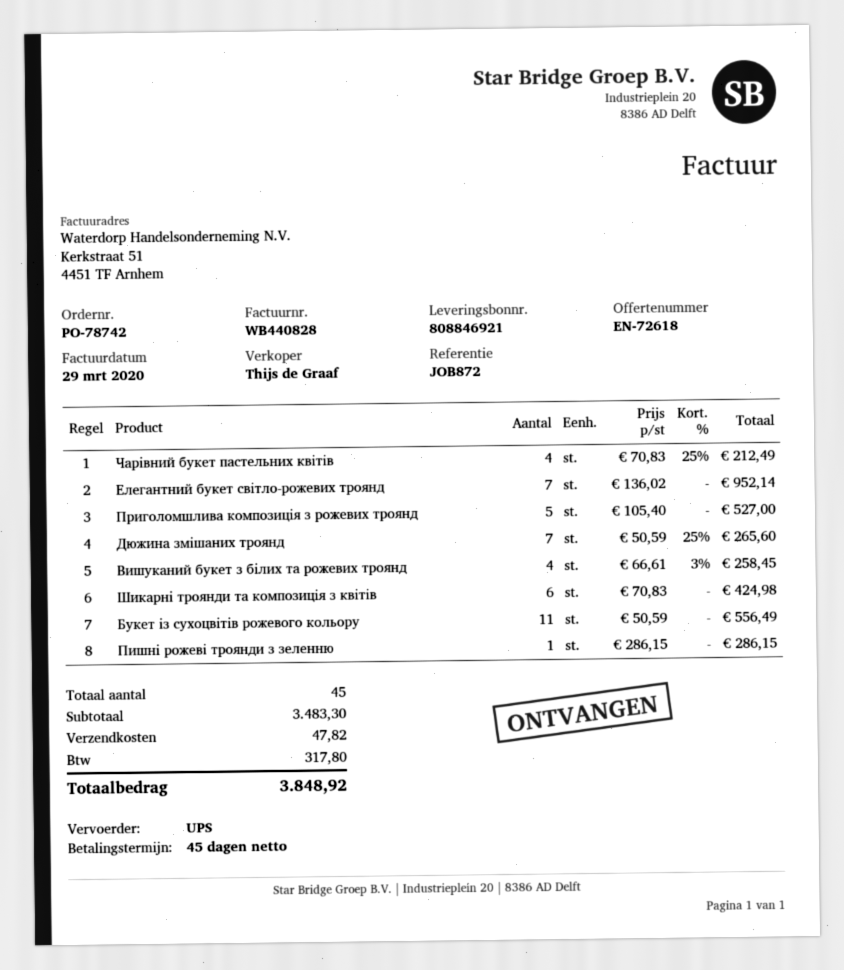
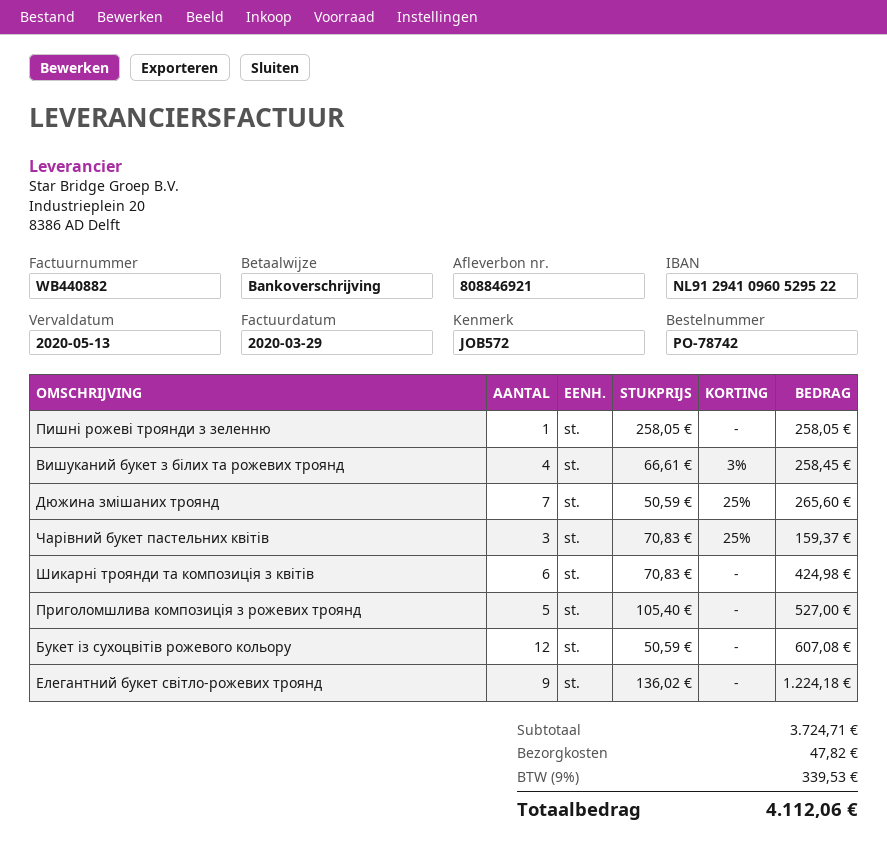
invoice number: WB440828 -> WB440882
reference: JOB872 -> JOB572
Чарівний букет пастельних квітів: 4 x 70.83 - 25% = 212.49 -> 3 x 70.83 - 25% = 159.37
Елегантний букет світло-рожевих троянд: 7 x 136.02 = 952.14 -> 9 x 136.02 = 1224.18
Букет із сухоцвітів рожевого кольору: 11 x 50.59 = 556.49 -> 12 x 50.59 = 607.08
Пишні рожеві троянди з зеленню: 1 x 286.15 = 286.15 -> 1 x 258.05 = 258.05
subtotal: 3483.30 -> 3724.71
tax: 317.80 -> 339.53
total: 3848.92 -> 4112.06

